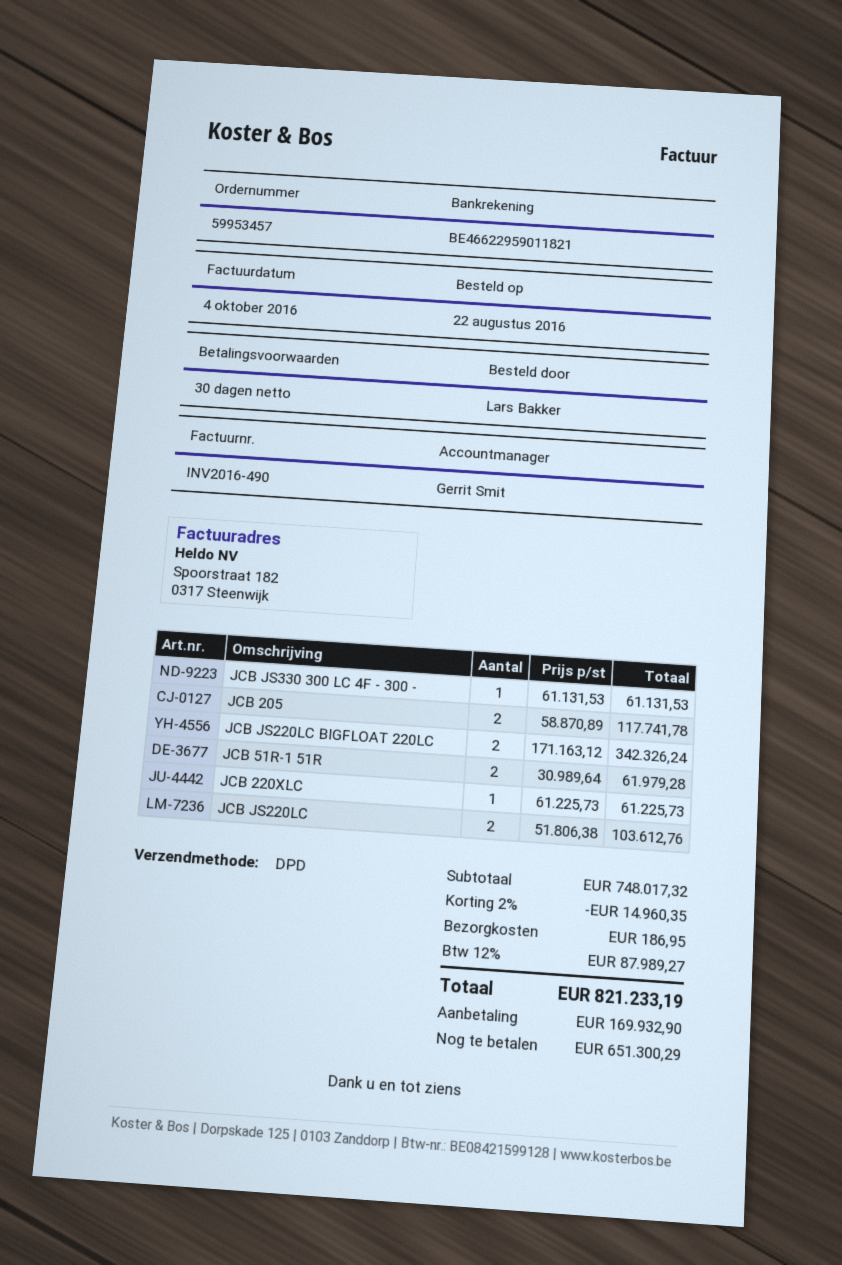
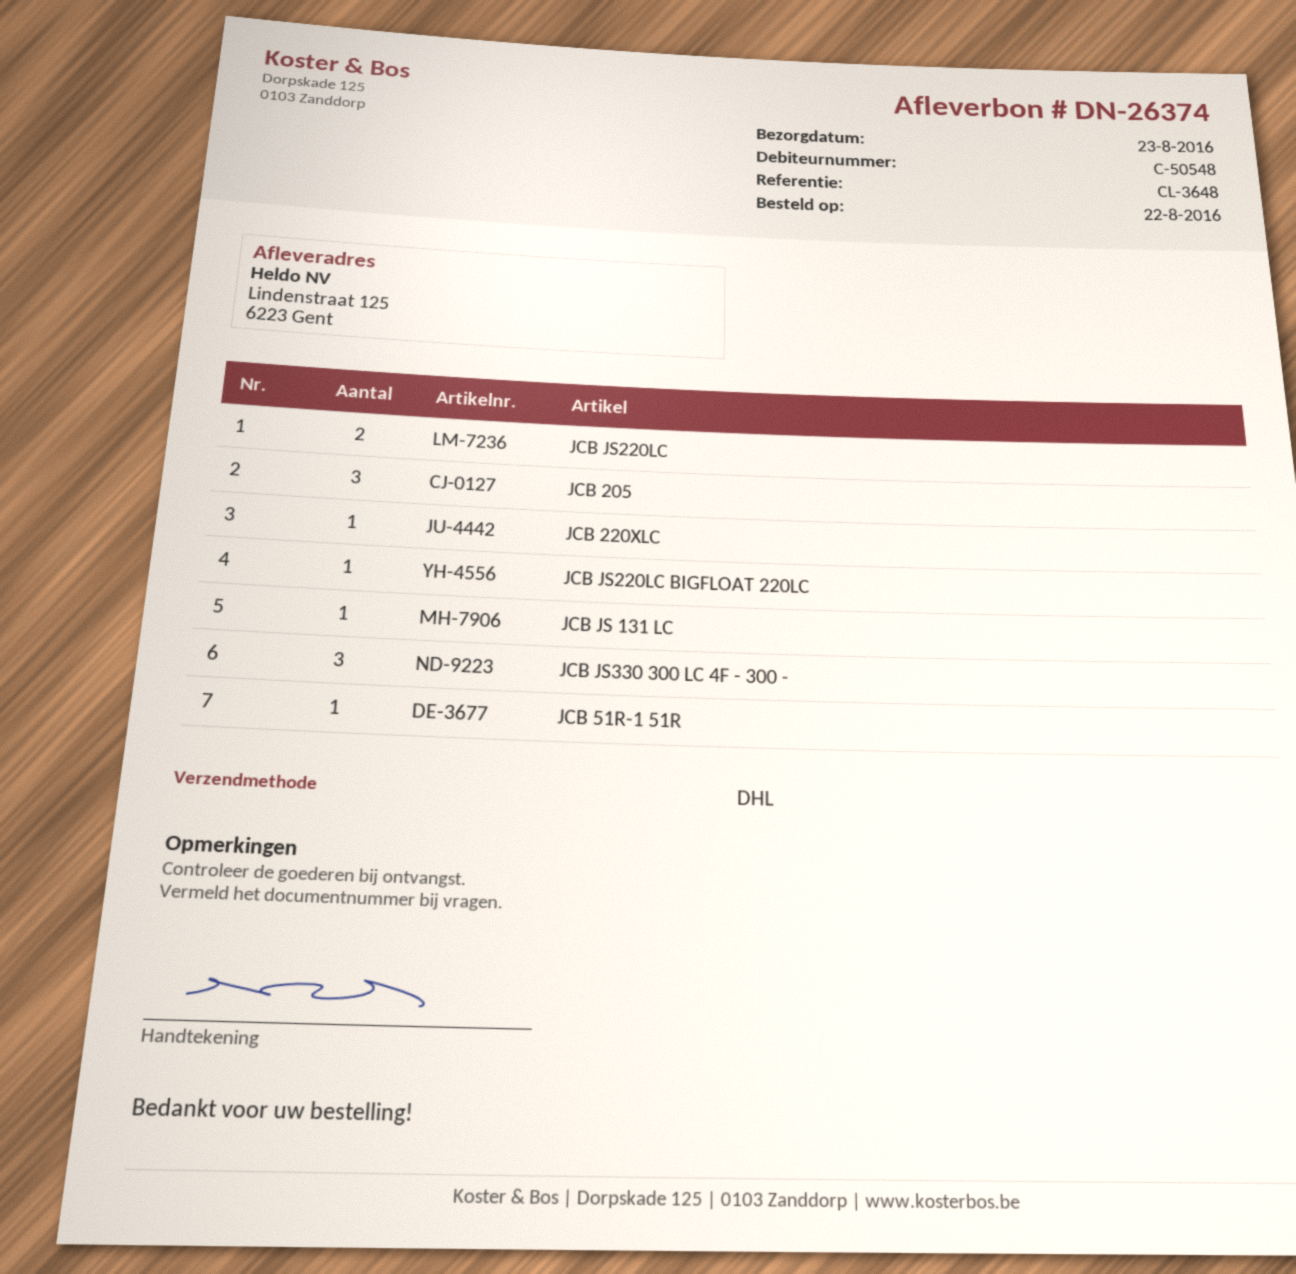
shipping method: DPD -> DHL
JCB JS330 300 LC 4F - 300 -: 1 -> 3
JCB 205: 2 -> 3
JCB JS220LC BIGFLOAT 220LC: 2 -> 1
JCB 51R-1 51R: 2 -> 1
JCB JS 131 LC: none -> 1

